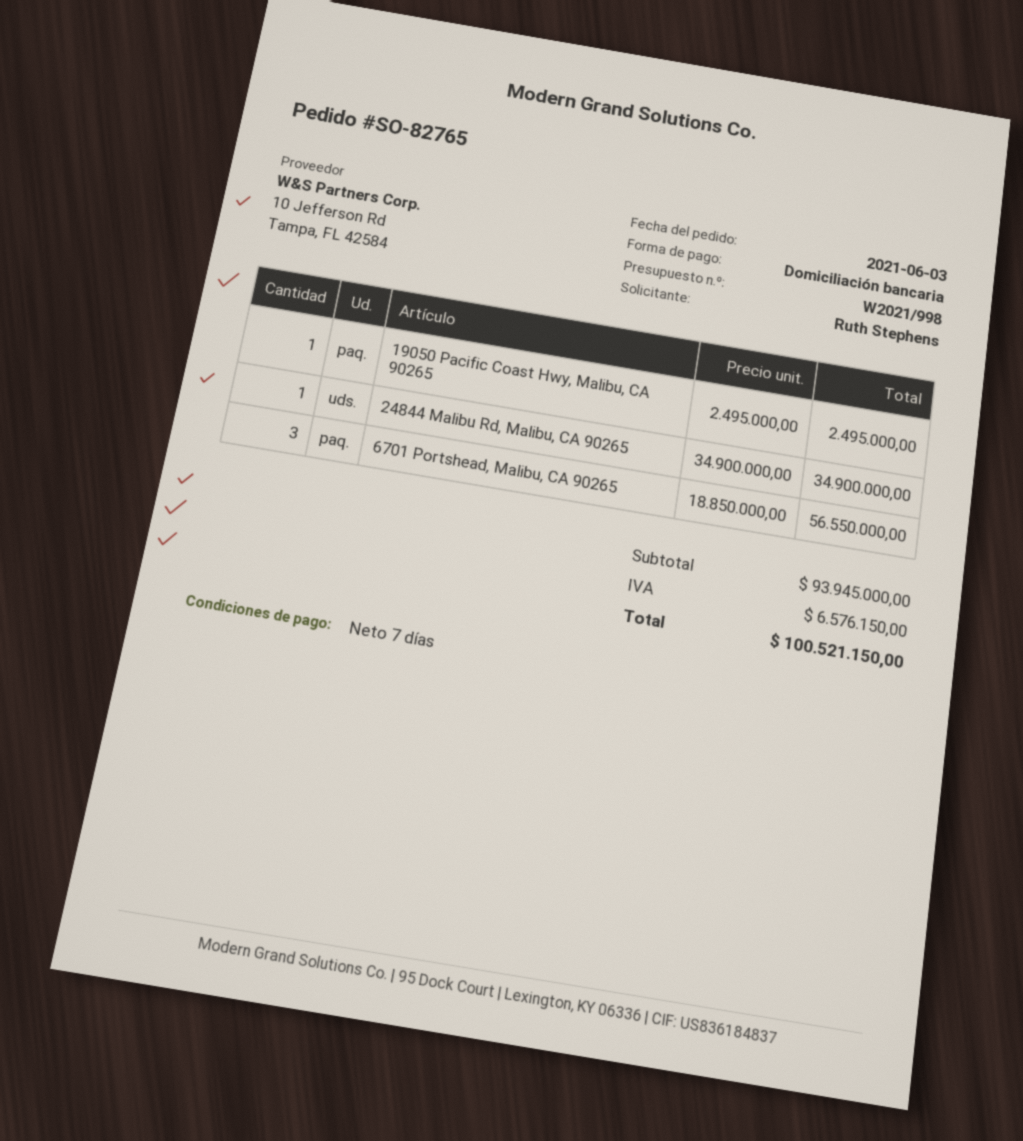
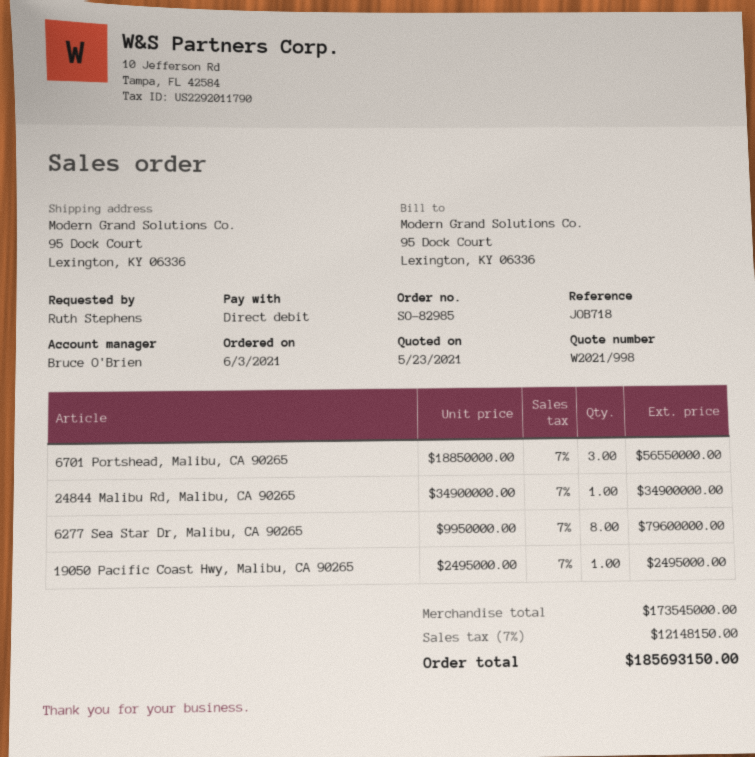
order number: SO-82765 -> SO-82985
6277 Sea Star Dr, Malibu, CA 90265: none -> 8 x 9950000.00 = 79600000.00
subtotal: 93945000.00 -> 173545000.00
tax: 6576150.00 -> 12148150.00
total: 100521150.00 -> 185693150.00

